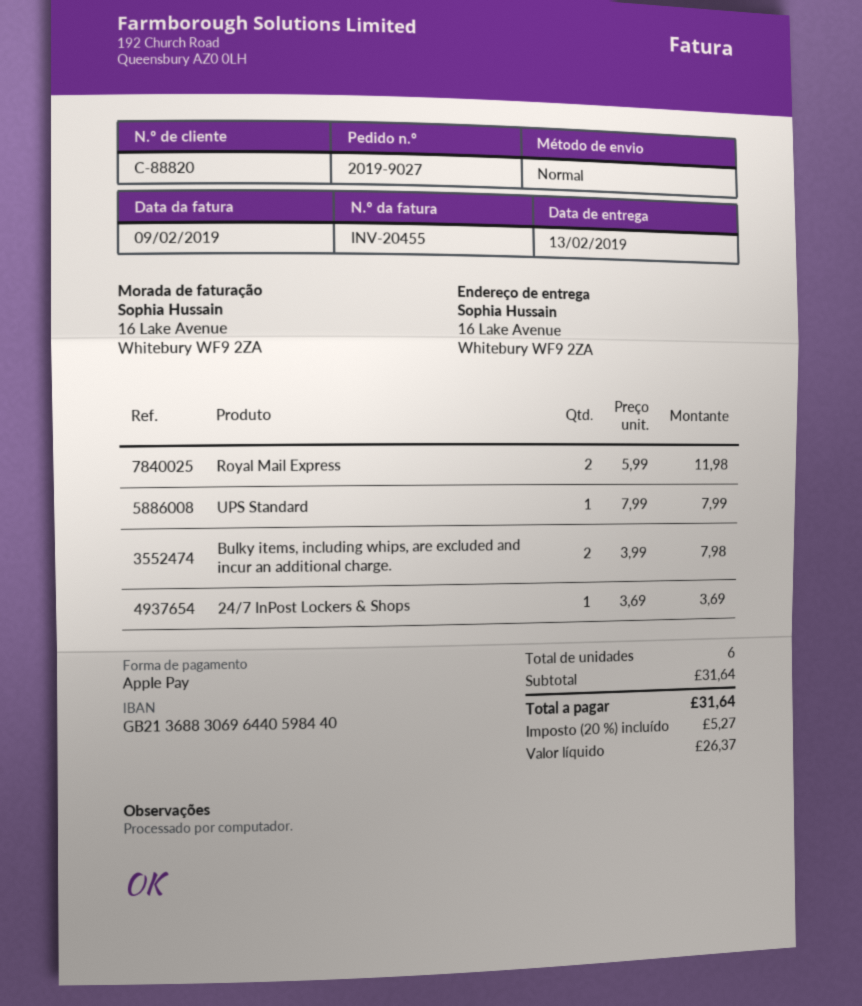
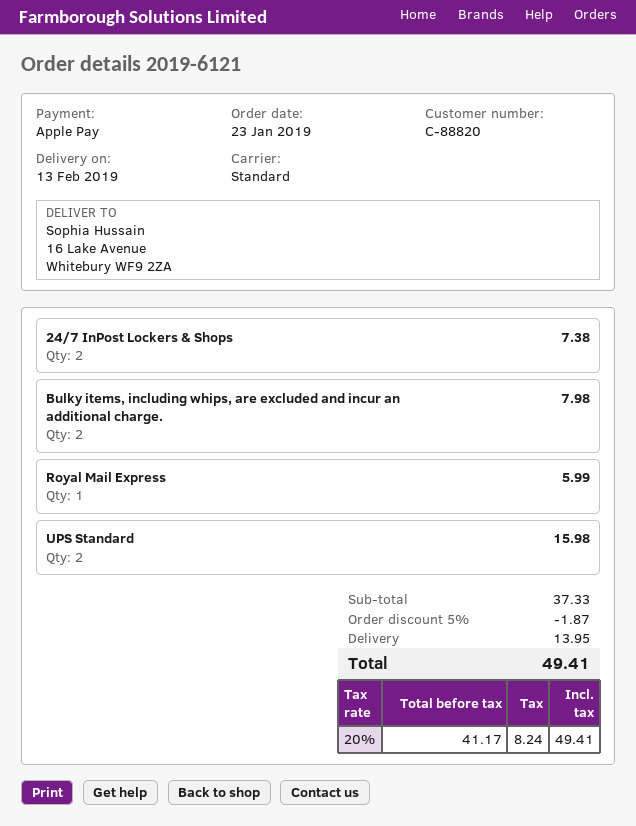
order number: 2019-9027 -> 2019-6121
Royal Mail Express: 2 for 11.98 -> 1 for 5.99
UPS Standard: 1 for 7.99 -> 2 for 15.98
24/7 InPost Lockers & Shops: 1 for 3.69 -> 2 for 7.38
subtotal: 31.64 -> 37.33
discount: none -> 5% = 1.87
shipping: none -> 13.95
net: 26.37 -> 41.17
tax: 20% = 5.27 -> 20% = 8.24
total: 31.64 -> 49.41

